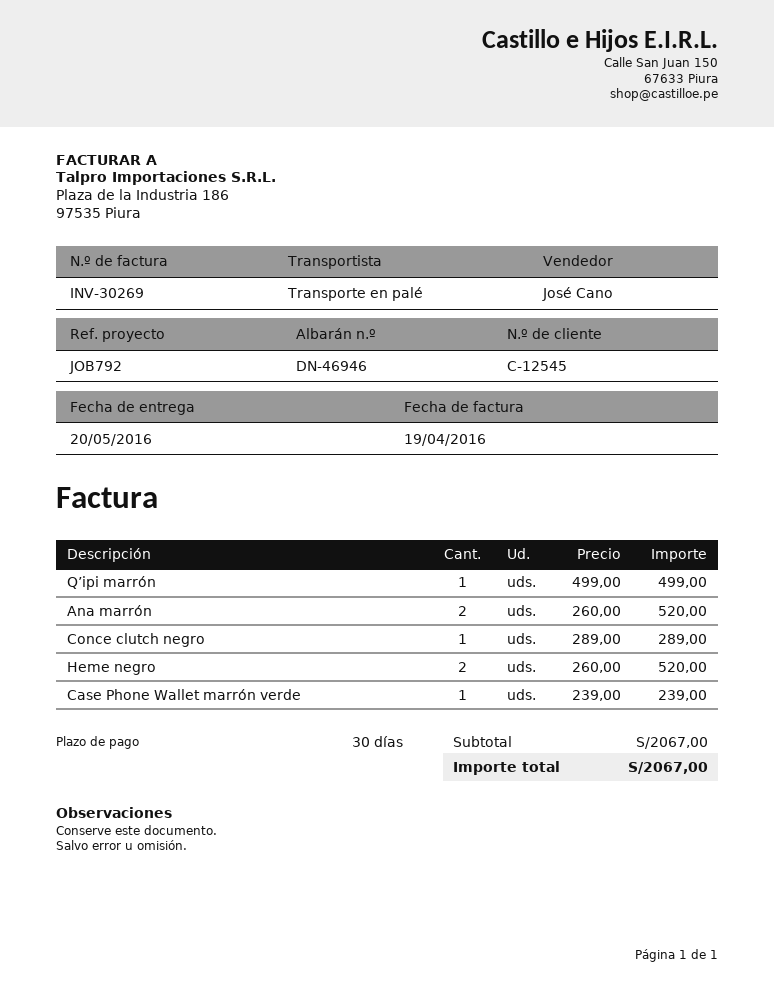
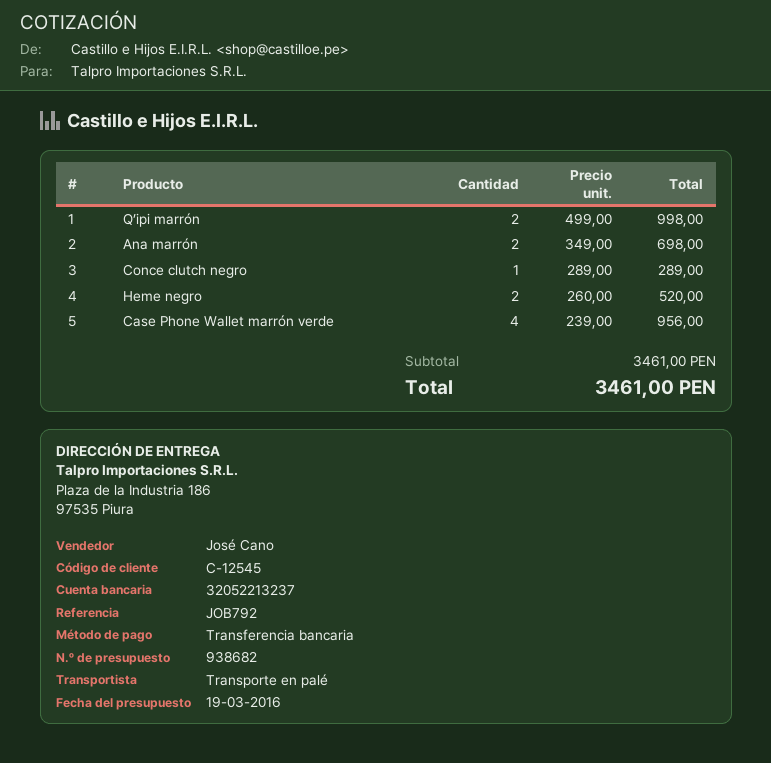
Q’ipi marrón: 1 x 499.00 = 499.00 -> 2 x 499.00 = 998.00
Ana marrón: 2 x 260.00 = 520.00 -> 2 x 349.00 = 698.00
Case Phone Wallet marrón verde: 1 x 239.00 = 239.00 -> 4 x 239.00 = 956.00
subtotal: 2067.00 -> 3461.00
total: 2067.00 -> 3461.00

